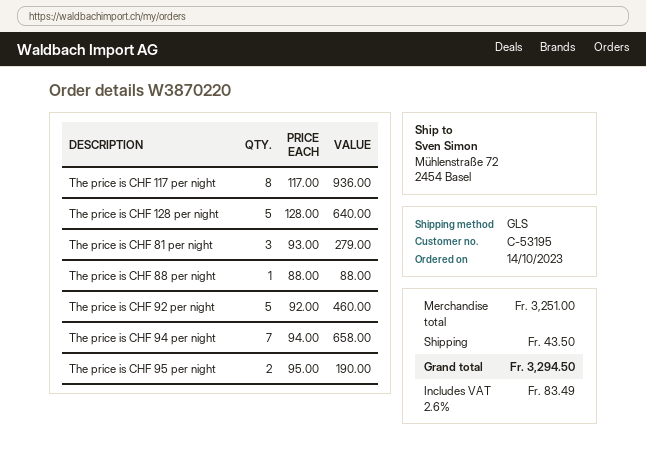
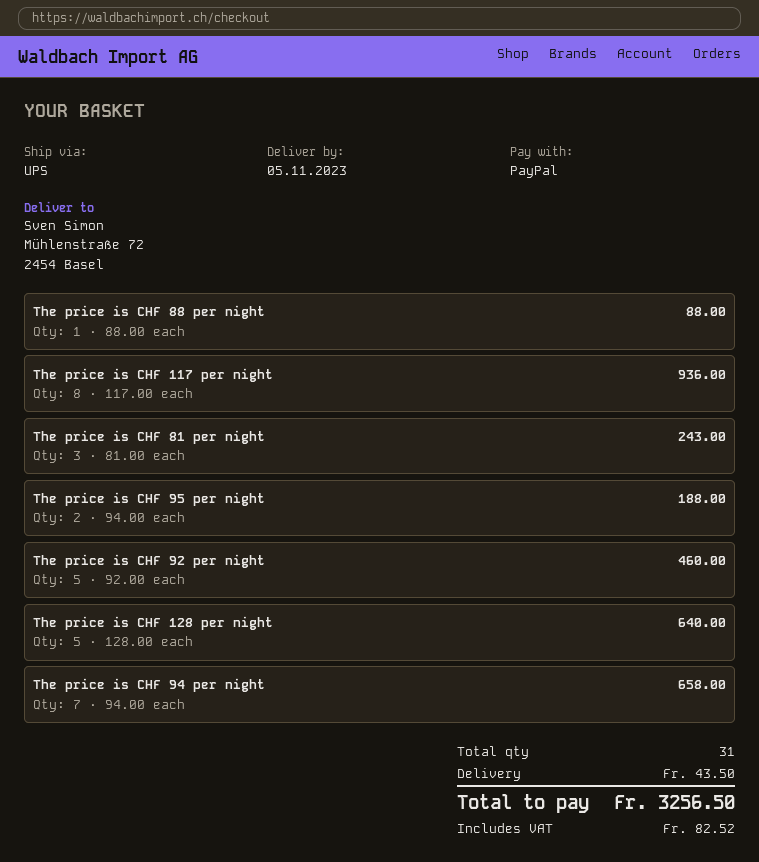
shipping method: GLS -> UPS
The price is CHF 81 per night: 3 x 93.00 = 279.00 -> 3 x 81.00 = 243.00
The price is CHF 95 per night: 2 x 95.00 = 190.00 -> 2 x 94.00 = 188.00
tax: 83.49 -> 82.52
total: 3294.50 -> 3256.50

